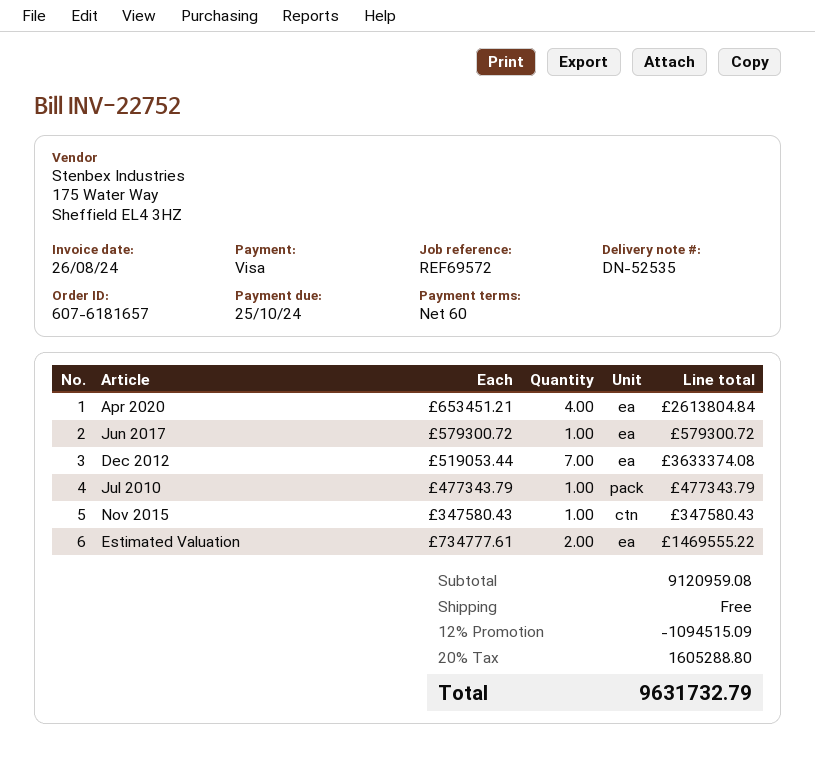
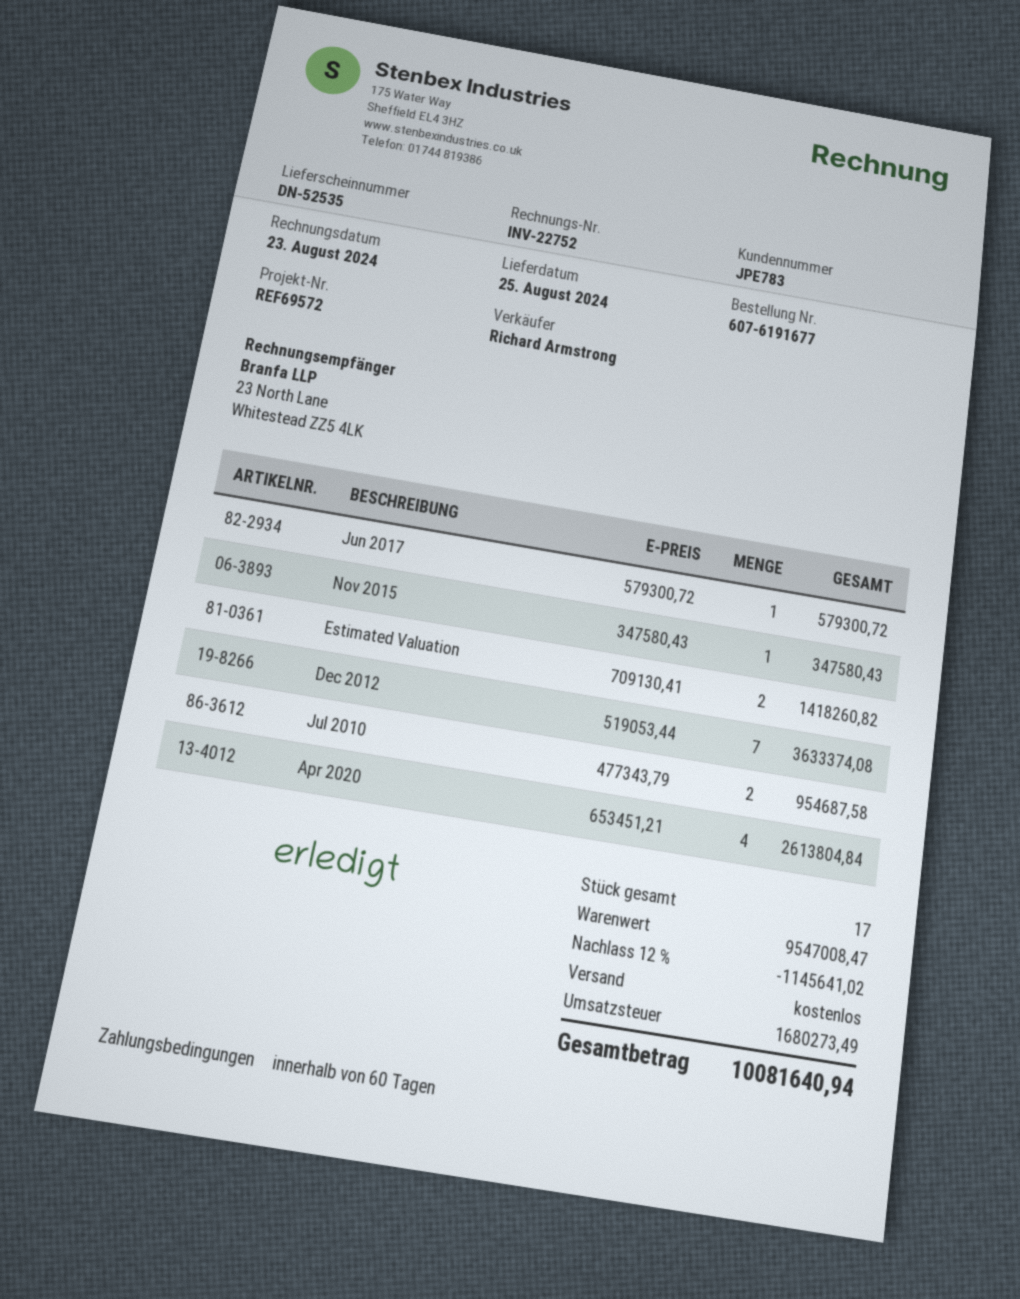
order number: 607-6181657 -> 607-6191677
invoice date: 2024-08-26 -> 2024-08-23
Jul 2010: 1 x 477343.79 = 477343.79 -> 2 x 477343.79 = 954687.58
Estimated Valuation: 2 x 734777.61 = 1469555.22 -> 2 x 709130.41 = 1418260.82
subtotal: 9120959.08 -> 9547008.47
discount: 12% = 1094515.09 -> 12% = 1145641.02
tax: 1605288.80 -> 1680273.49
total: 9631732.79 -> 10081640.94

